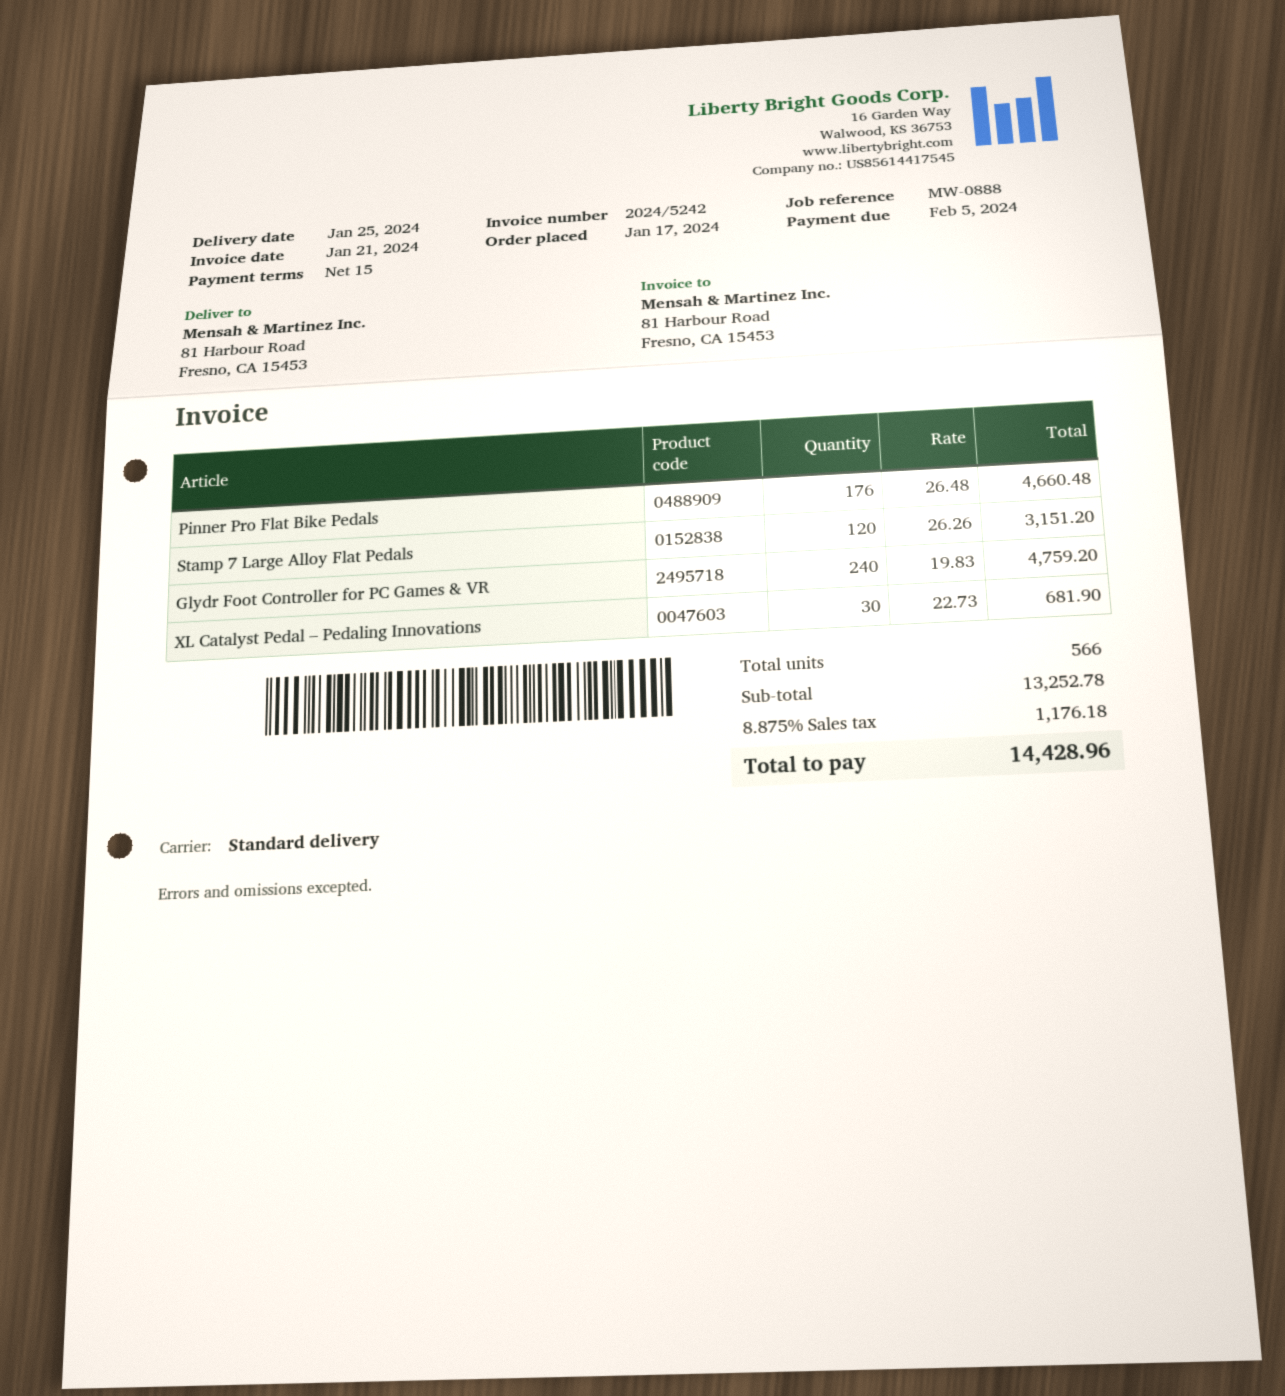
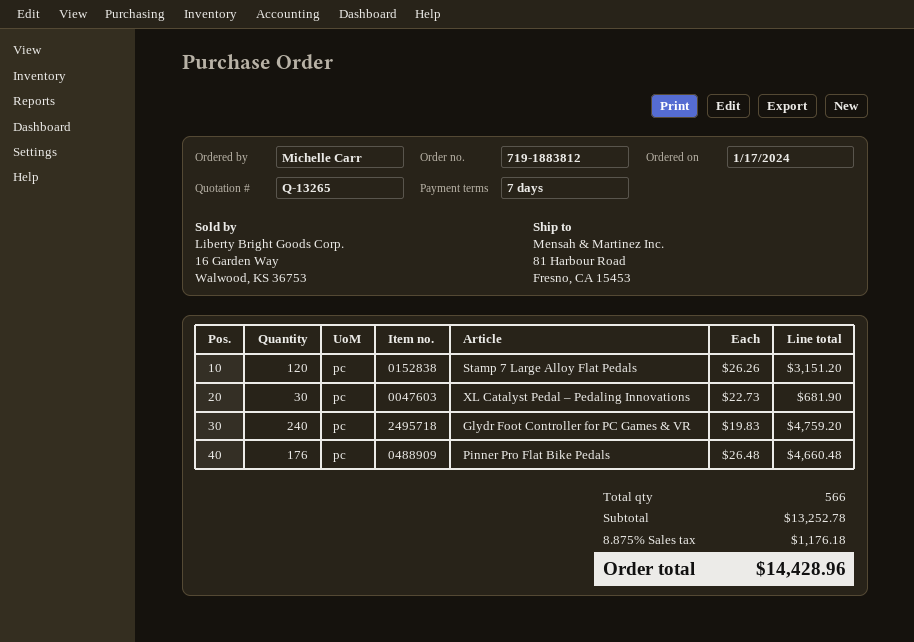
payment terms: 15 days -> 7 days

